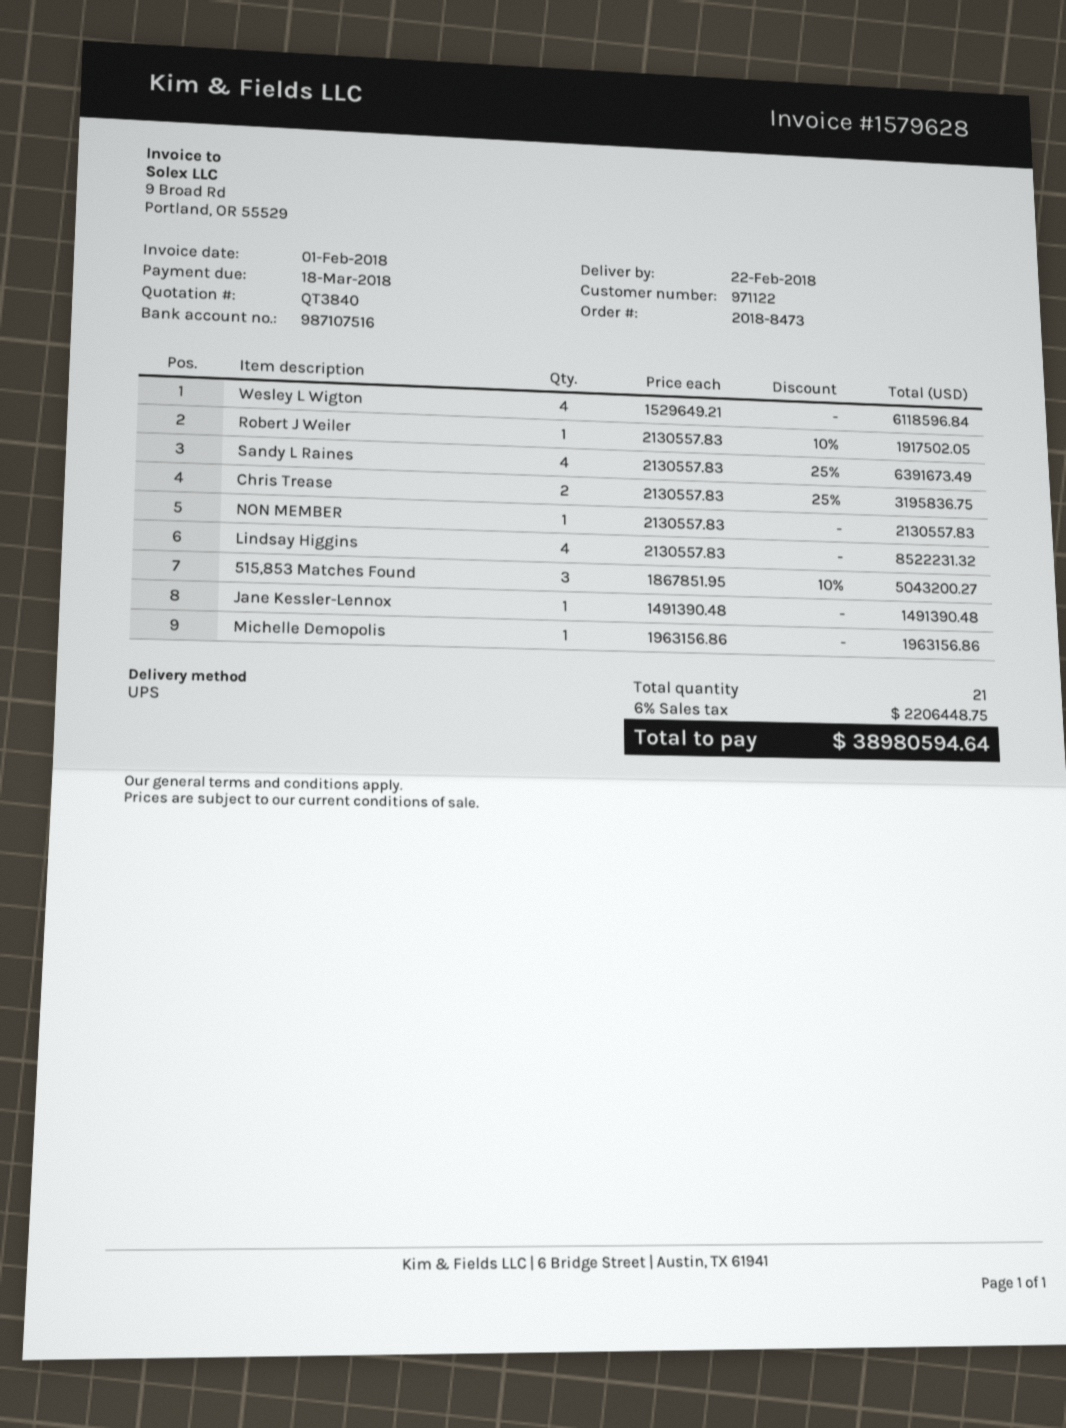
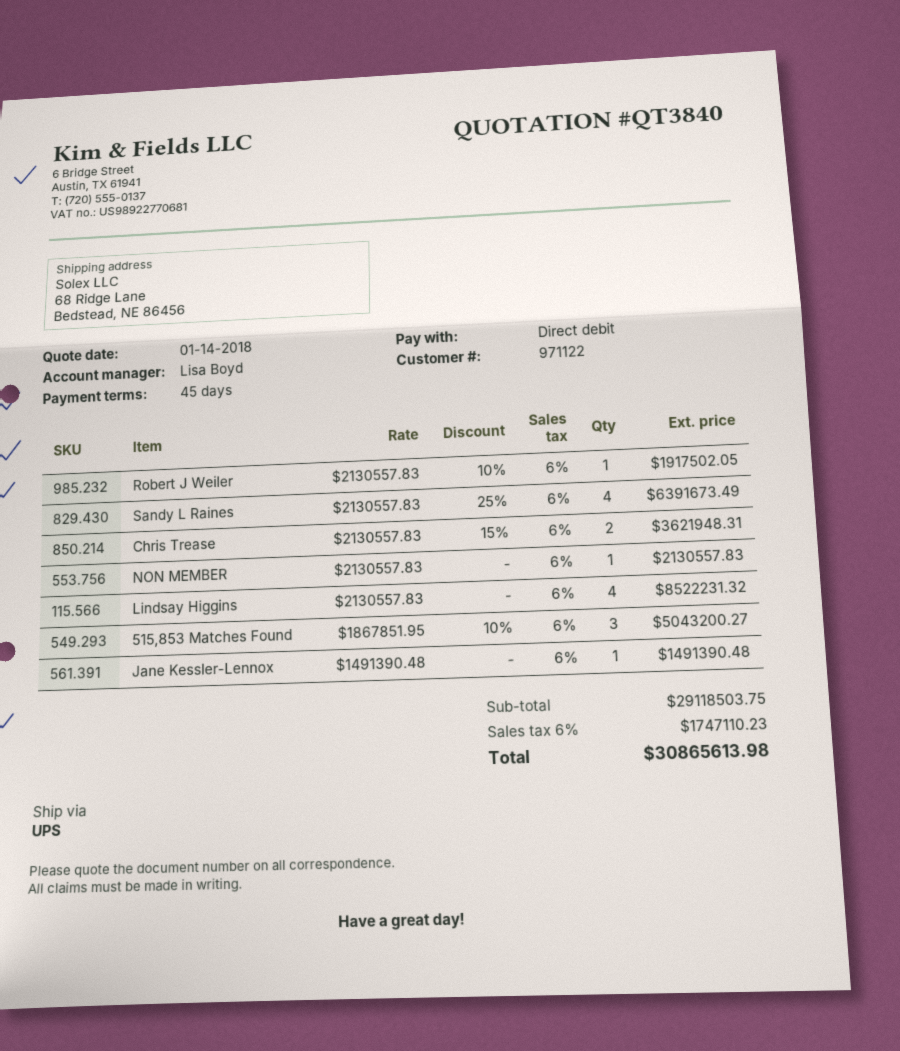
Wesley L Wigton: 4 x 1529649.21 = 6118596.84 -> none
Chris Trease: 2 x 2130557.83 - 25% = 3195836.75 -> 2 x 2130557.83 - 15% = 3621948.31
Michelle Demopolis: 1 x 1963156.86 = 1963156.86 -> none
tax: 6% = 2206448.75 -> 6% = 1747110.23
total: 38980594.64 -> 30865613.98

